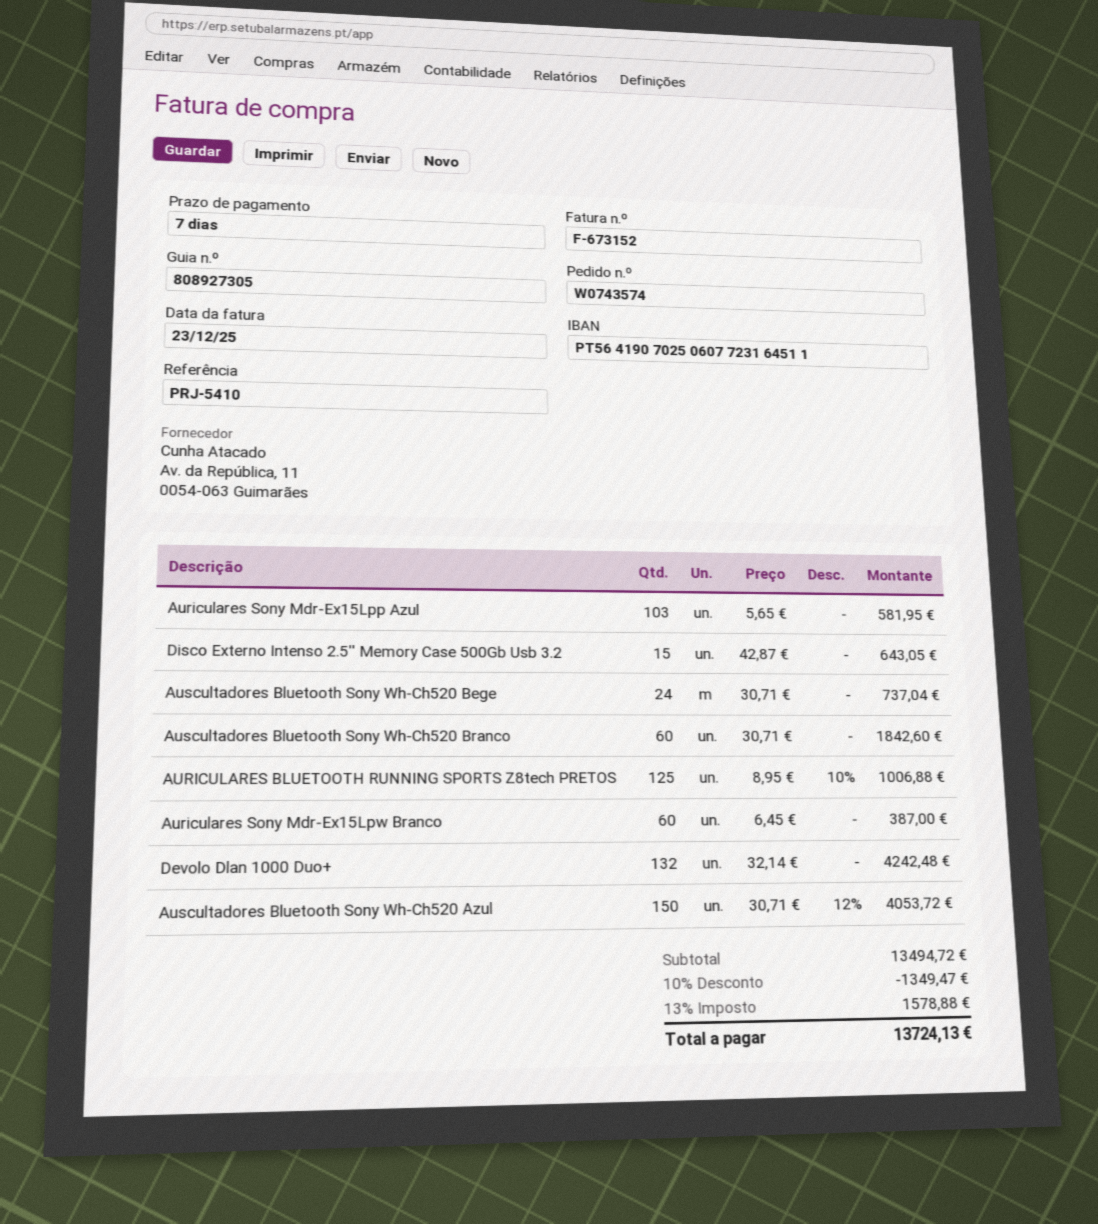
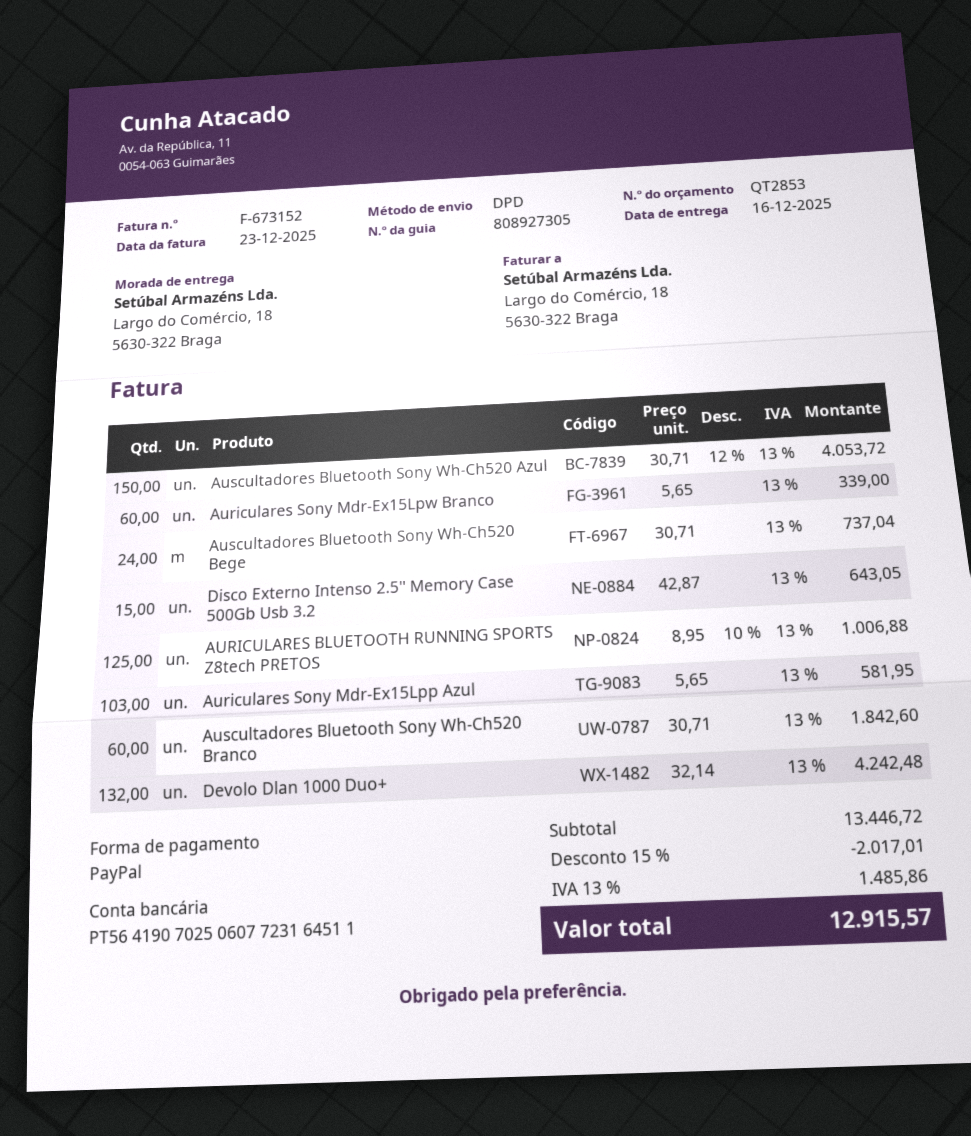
Auriculares Sony Mdr-Ex15Lpw Branco: 60 x 6.45 = 387.00 -> 60 x 5.65 = 339.00
subtotal: 13494.72 -> 13446.72
discount: 10% = 1349.47 -> 15% = 2017.01
tax: 13% = 1578.88 -> 13% = 1485.86
total: 13724.13 -> 12915.57

